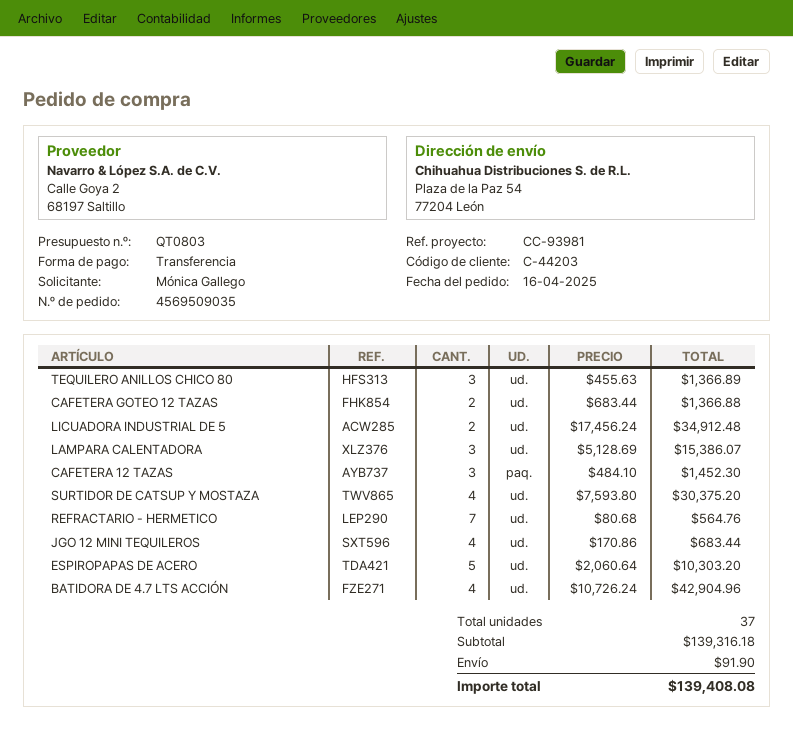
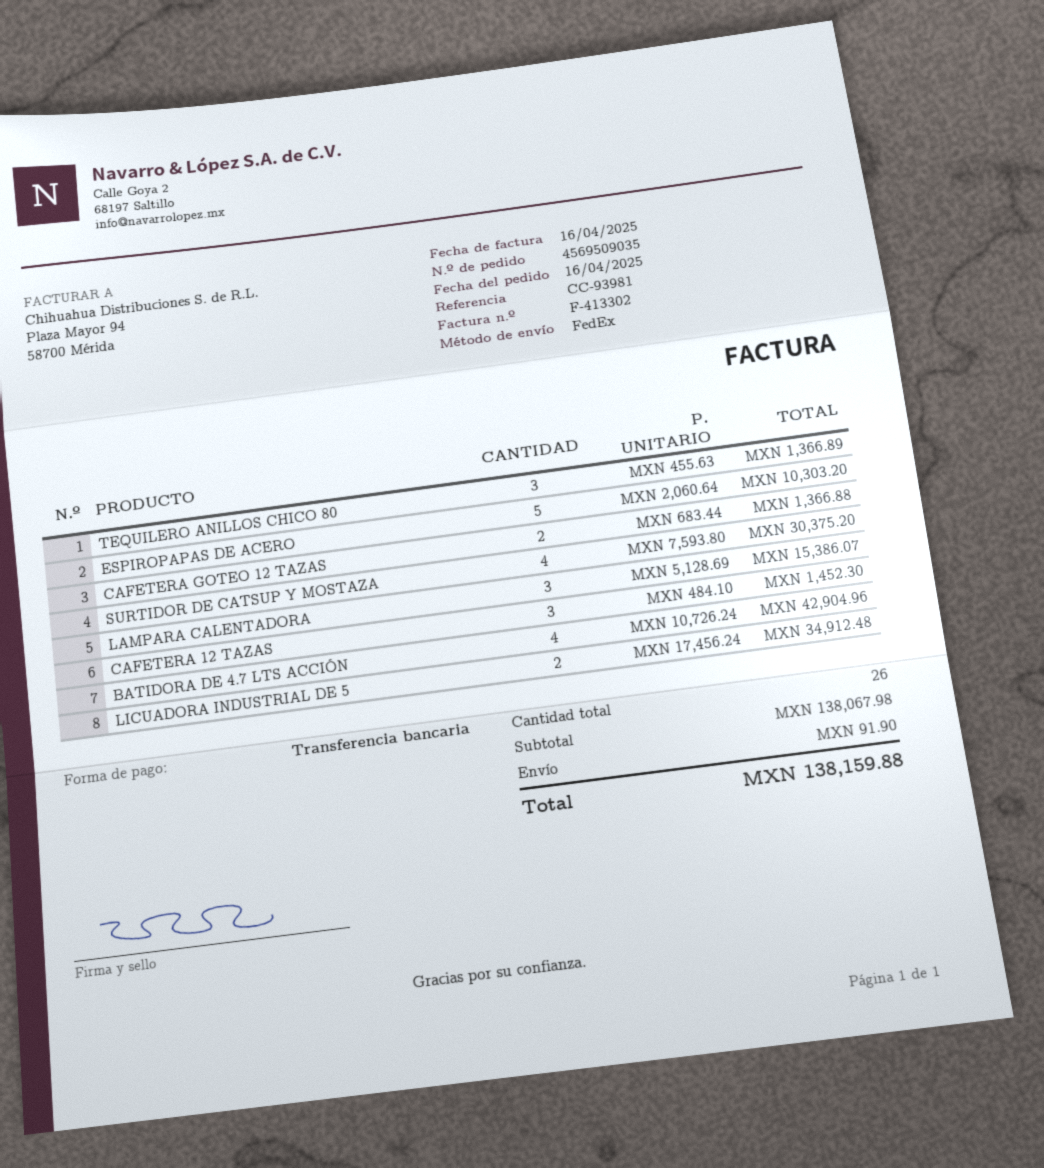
REFRACTARIO - HERMETICO: 7 x 80.68 = 564.76 -> none
JGO 12 MINI TEQUILEROS: 4 x 170.86 = 683.44 -> none
total quantity: 37 -> 26
subtotal: 139316.18 -> 138067.98
total: 139408.08 -> 138159.88

